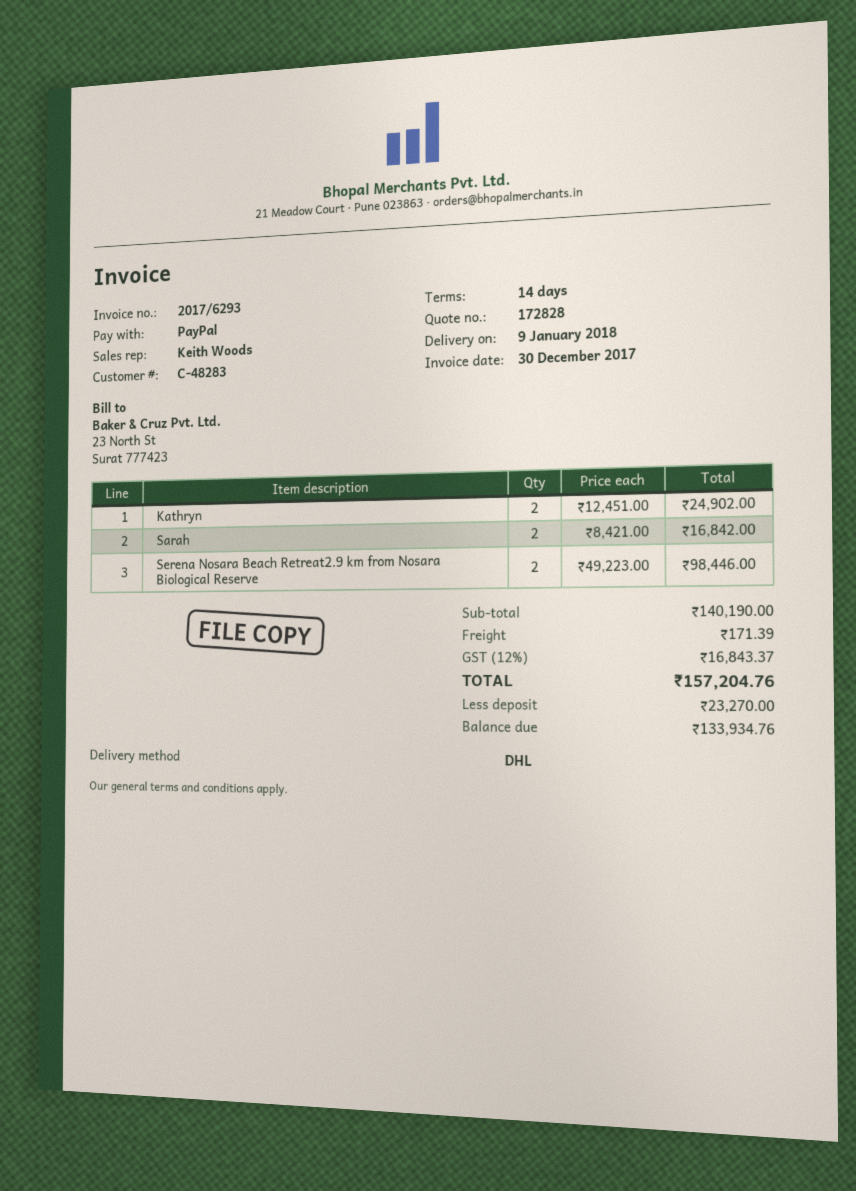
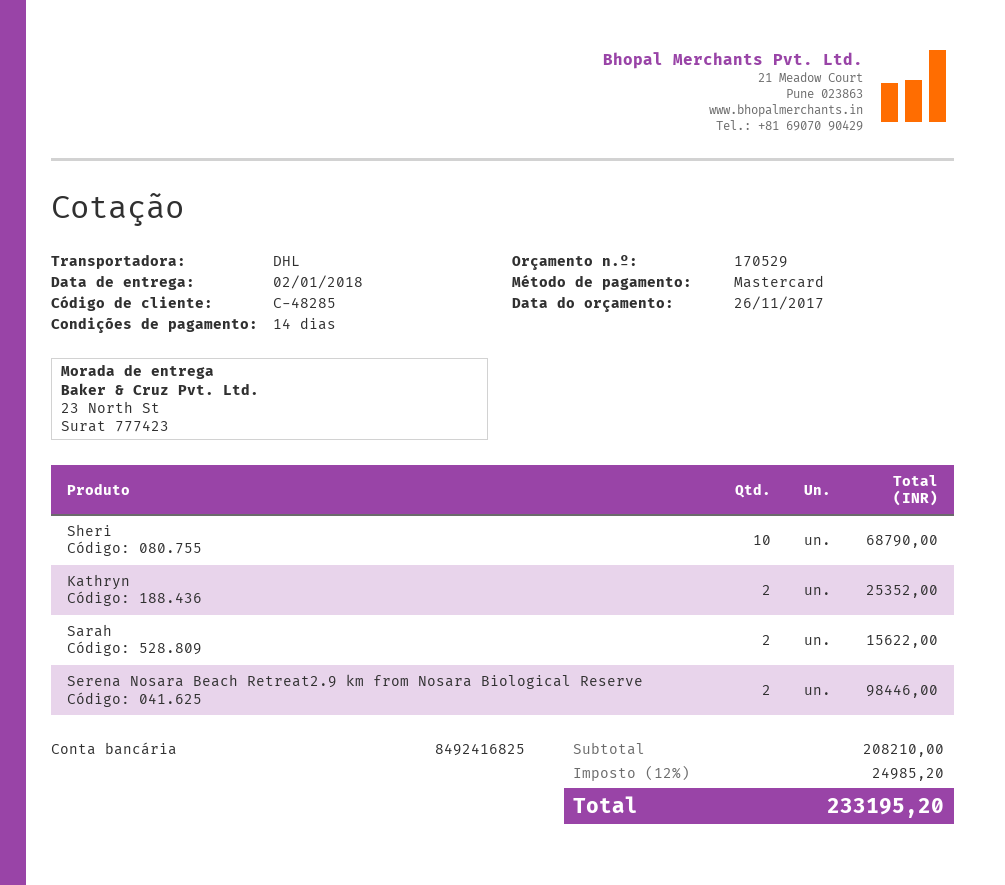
quote number: 172828 -> 170529
delivery date: 2018-01-09 -> 2018-01-02
customer number: C-48283 -> C-48285
payment method: PayPal -> Mastercard
Kathryn: 2 for 24902.00 -> 2 for 25352.00
Sarah: 2 for 16842.00 -> 2 for 15622.00
Sheri: none -> 10 for 68790.00
subtotal: 140190.00 -> 208210.00
shipping: 171.39 -> none
tax: 12% = 16843.37 -> 12% = 24985.20
total: 157204.76 -> 233195.20

